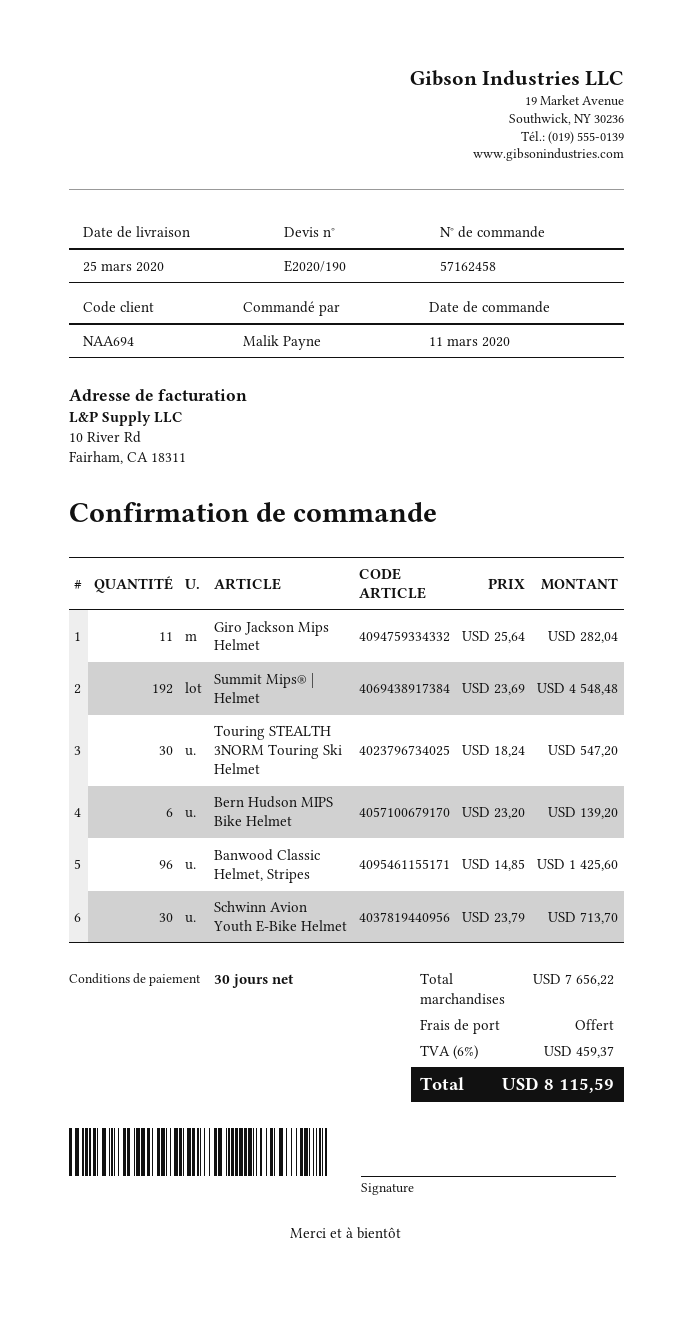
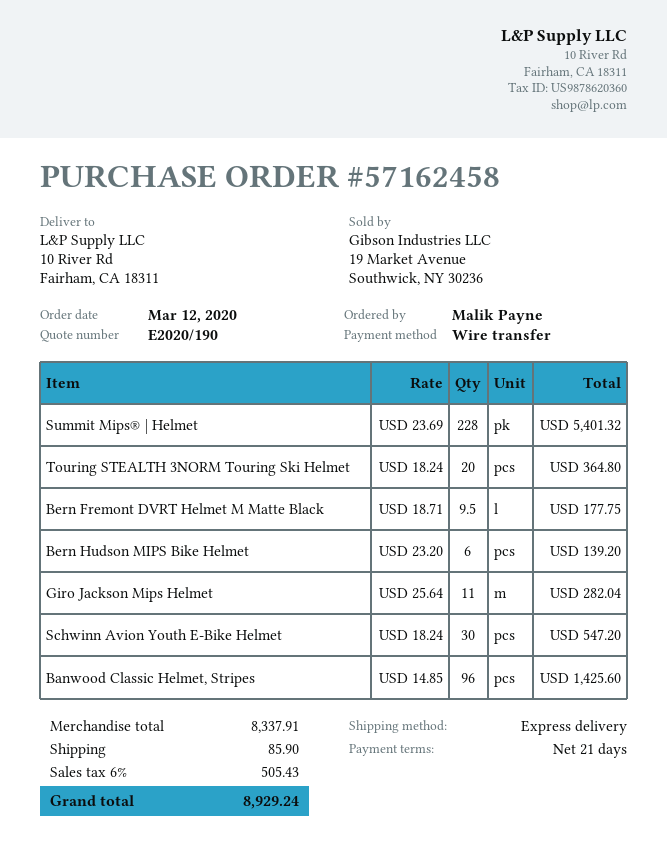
order date: 2020-03-11 -> 2020-03-12
payment terms: 30 days -> 21 days
Summit Mips® | Helmet: 192 x 23.69 = 4548.48 -> 228 x 23.69 = 5401.32
Touring STEALTH 3NORM Touring Ski Helmet: 30 x 18.24 = 547.20 -> 20 x 18.24 = 364.80
Schwinn Avion Youth E-Bike Helmet: 30 x 23.79 = 713.70 -> 30 x 18.24 = 547.20
Bern Fremont DVRT Helmet M Matte Black: none -> 9.5 x 18.71 = 177.75
subtotal: 7656.22 -> 8337.91
shipping: 0.00 -> 85.90
tax: 6% = 459.37 -> 6% = 505.43
total: 8115.59 -> 8929.24

